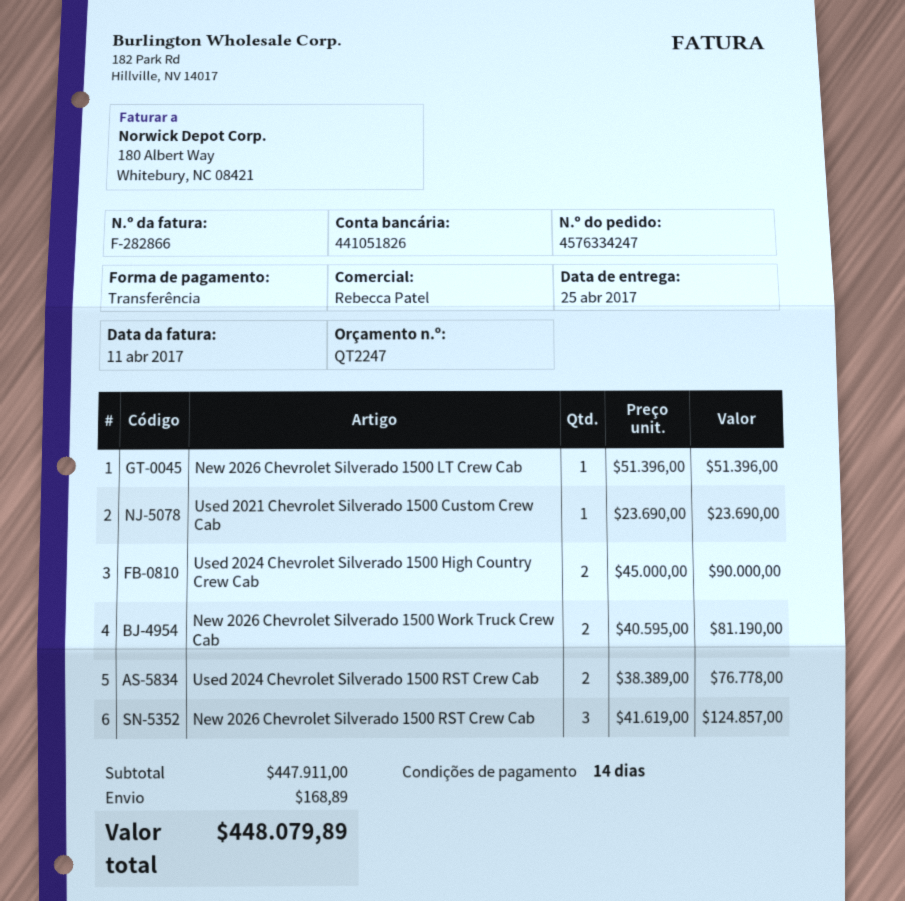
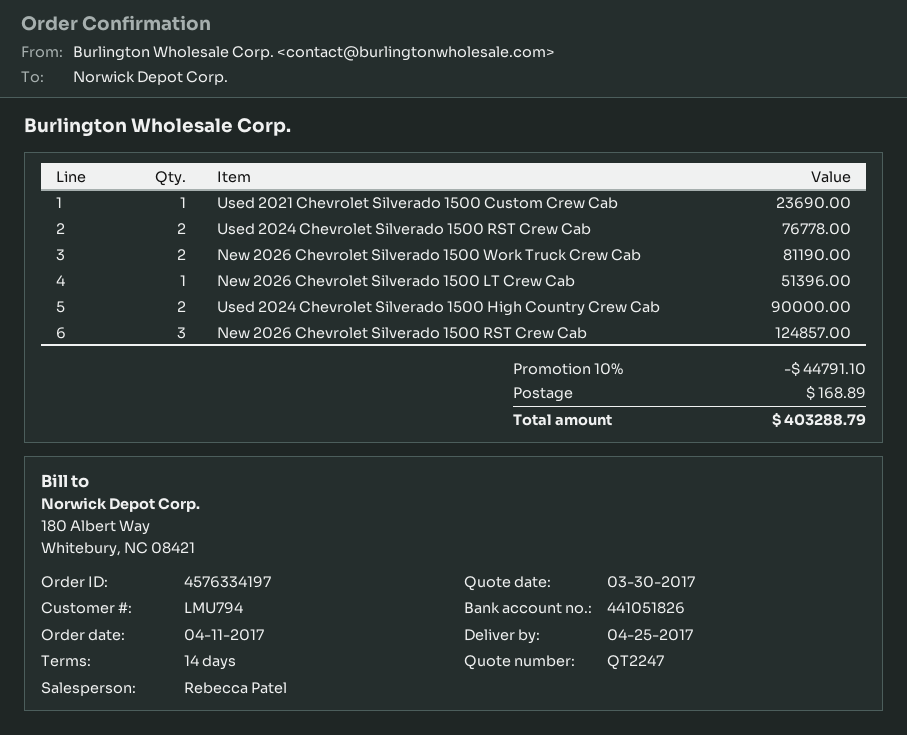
order number: 4576334247 -> 4576334197
discount: none -> 10% = 44791.10
total: 448079.89 -> 403288.79

